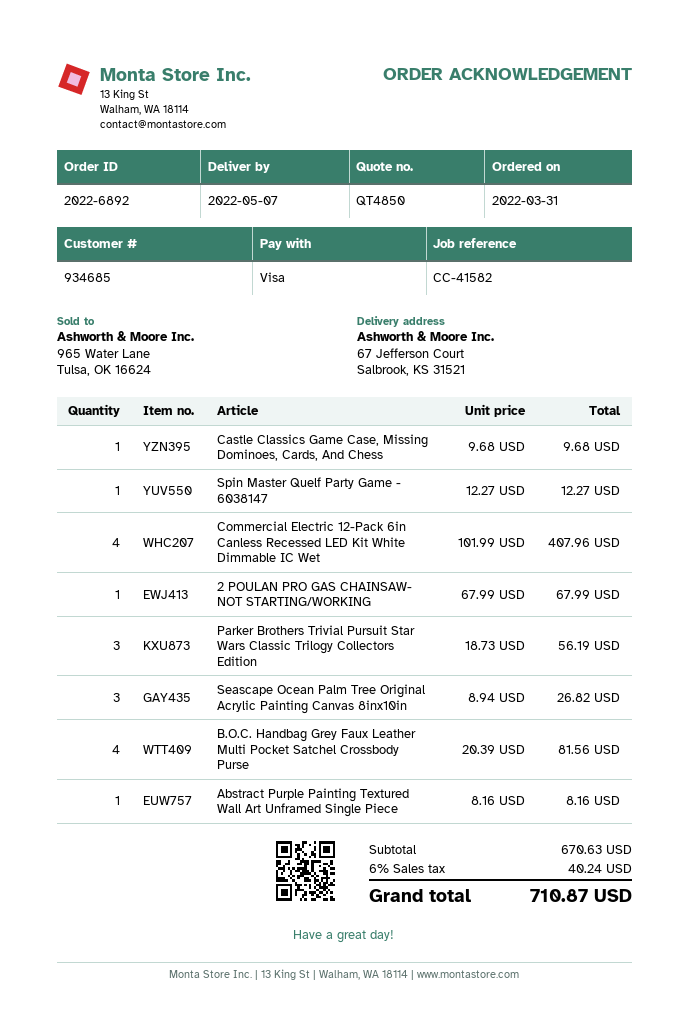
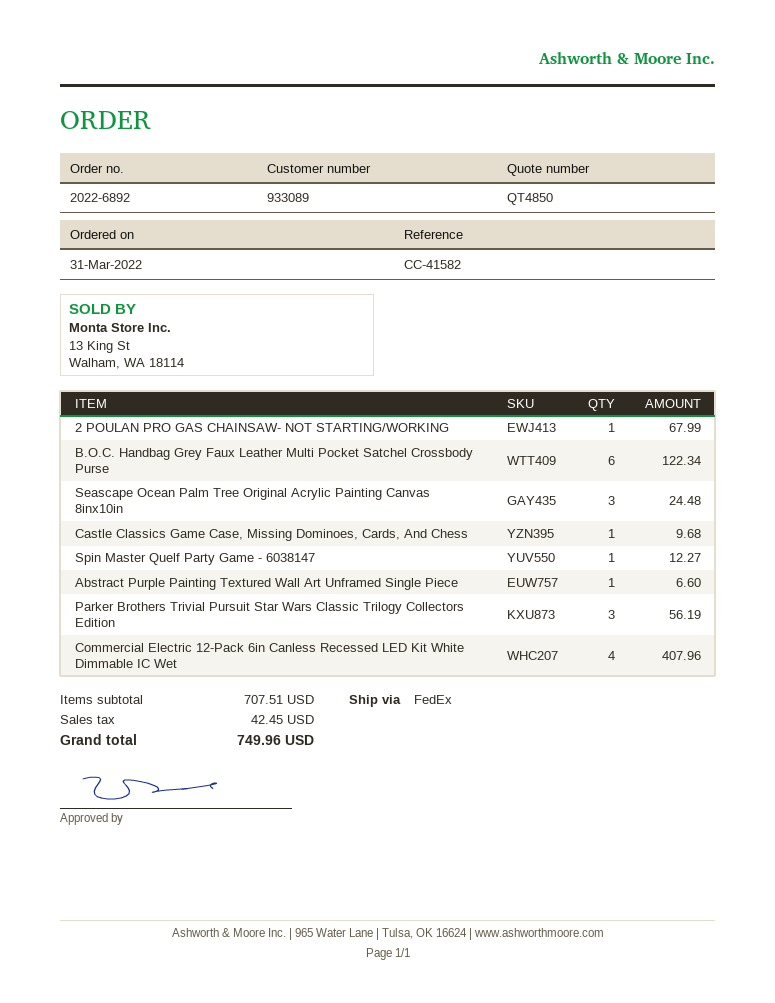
customer number: 934685 -> 933089
Seascape Ocean Palm Tree Original Acrylic Painting Canvas 8inx10in: 3 for 26.82 -> 3 for 24.48
B.O.C. Handbag Grey Faux Leather Multi Pocket Satchel Crossbody Purse: 4 for 81.56 -> 6 for 122.34
Abstract Purple Painting Textured Wall Art Unframed Single Piece: 1 for 8.16 -> 1 for 6.60
subtotal: 670.63 -> 707.51
tax: 40.24 -> 42.45
total: 710.87 -> 749.96

